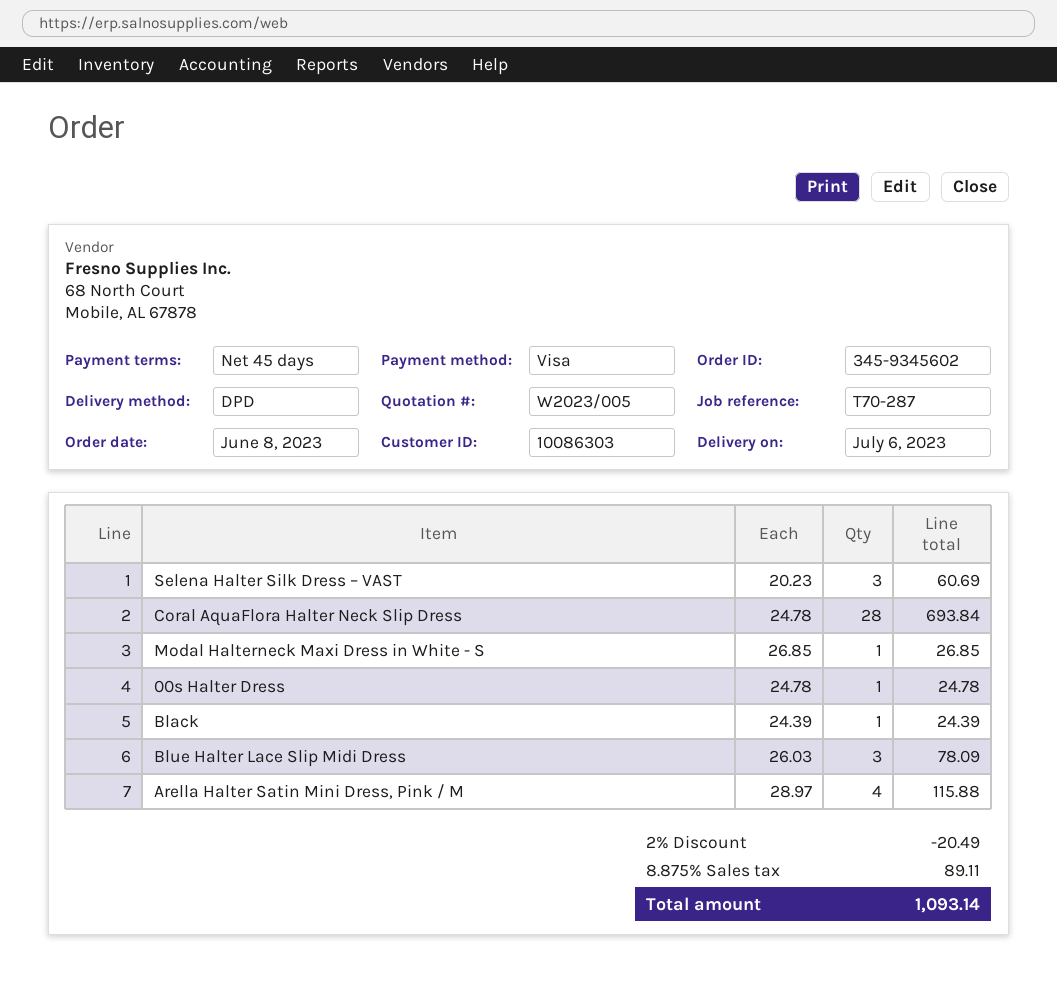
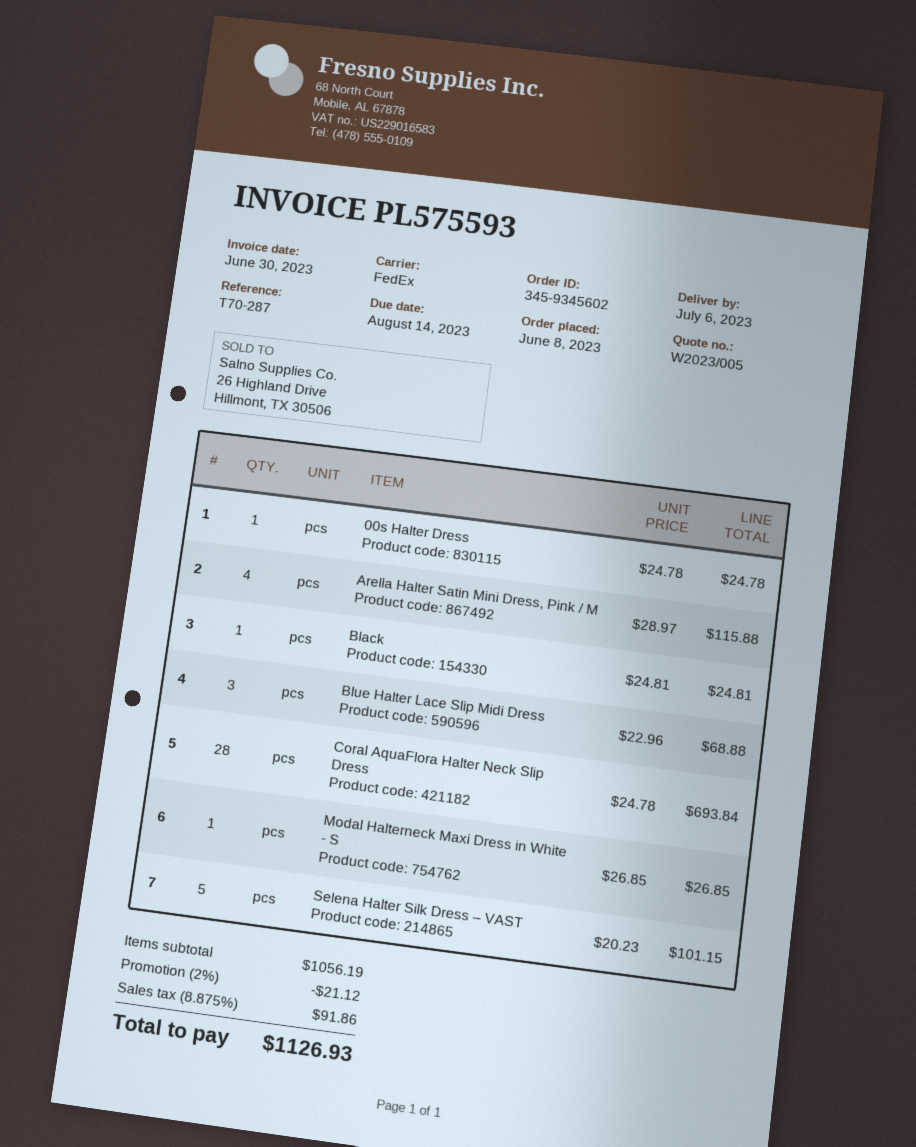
shipping method: DPD -> FedEx
Selena Halter Silk Dress – VAST: 3 x 20.23 = 60.69 -> 5 x 20.23 = 101.15
Black: 1 x 24.39 = 24.39 -> 1 x 24.81 = 24.81
Blue Halter Lace Slip Midi Dress: 3 x 26.03 = 78.09 -> 3 x 22.96 = 68.88
discount: 2% = 20.49 -> 2% = 21.12
tax: 8.875% = 89.11 -> 8.875% = 91.86
total: 1093.14 -> 1126.93

